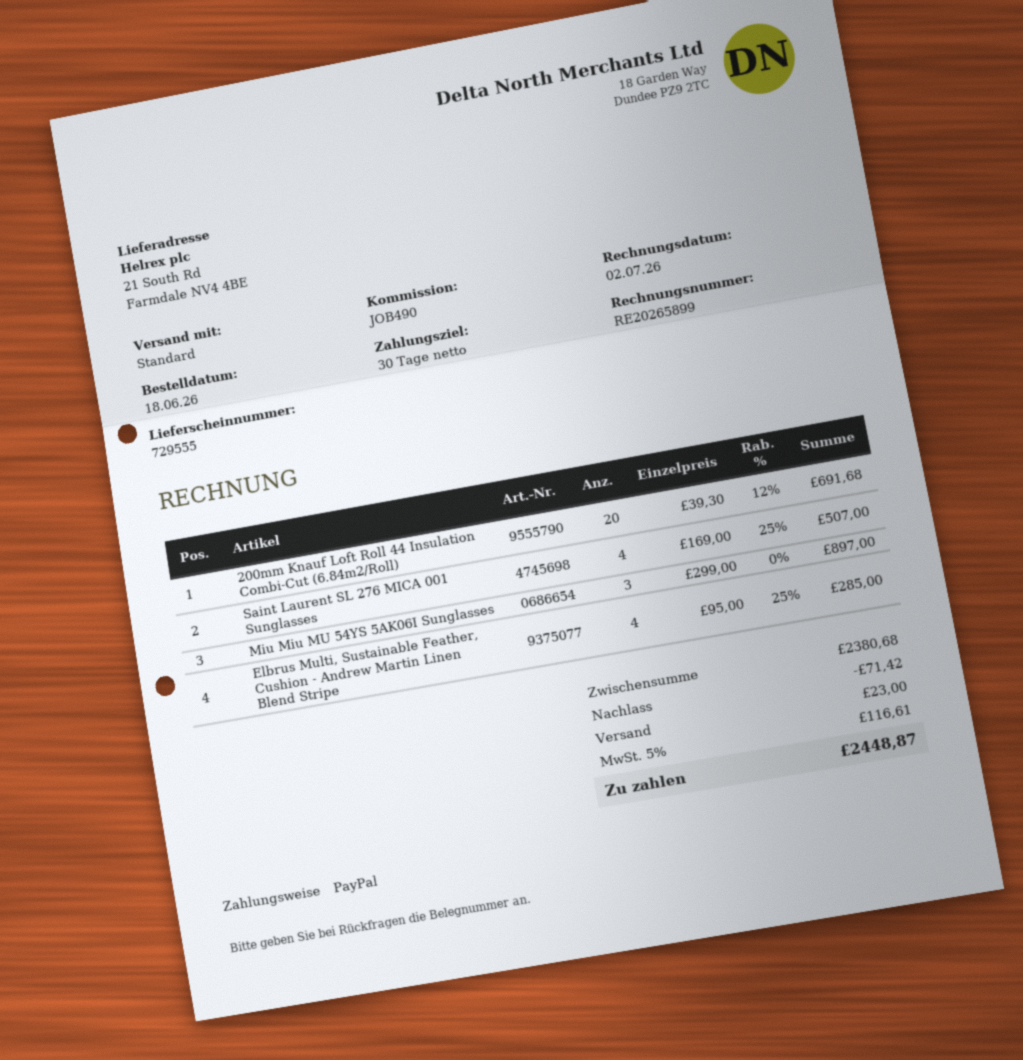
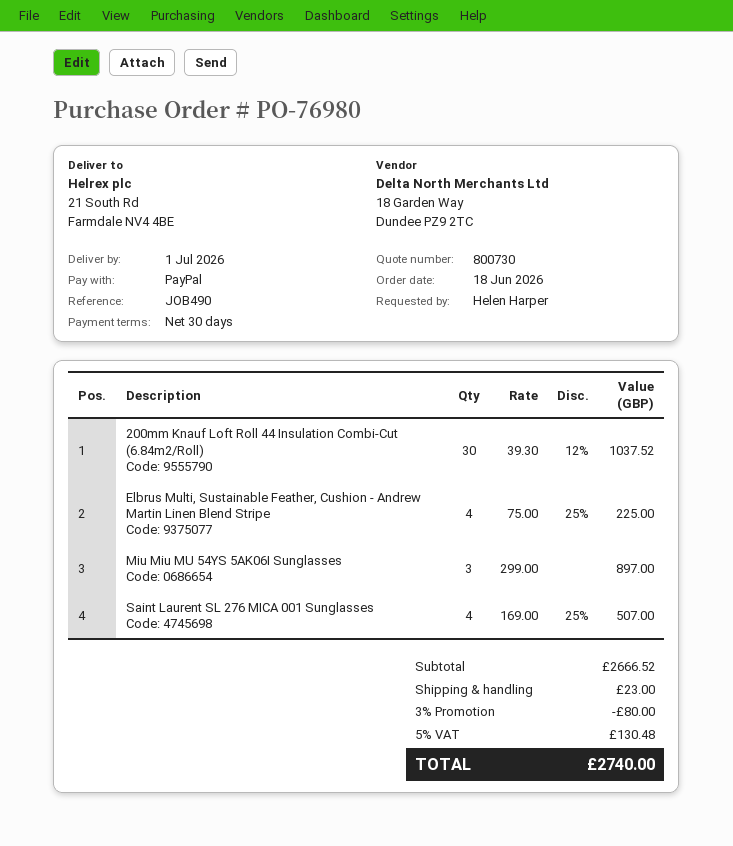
200mm Knauf Loft Roll 44 Insulation Combi-Cut (6.84m2/Roll): 20 x 39.30 - 12% = 691.68 -> 30 x 39.30 - 12% = 1037.52
Elbrus Multi, Sustainable Feather, Cushion - Andrew Martin Linen Blend Stripe: 4 x 95.00 - 25% = 285.00 -> 4 x 75.00 - 25% = 225.00
subtotal: 2380.68 -> 2666.52
discount: 71.42 -> 80.00
tax: 5% = 116.61 -> 5% = 130.48
total: 2448.87 -> 2740.00

